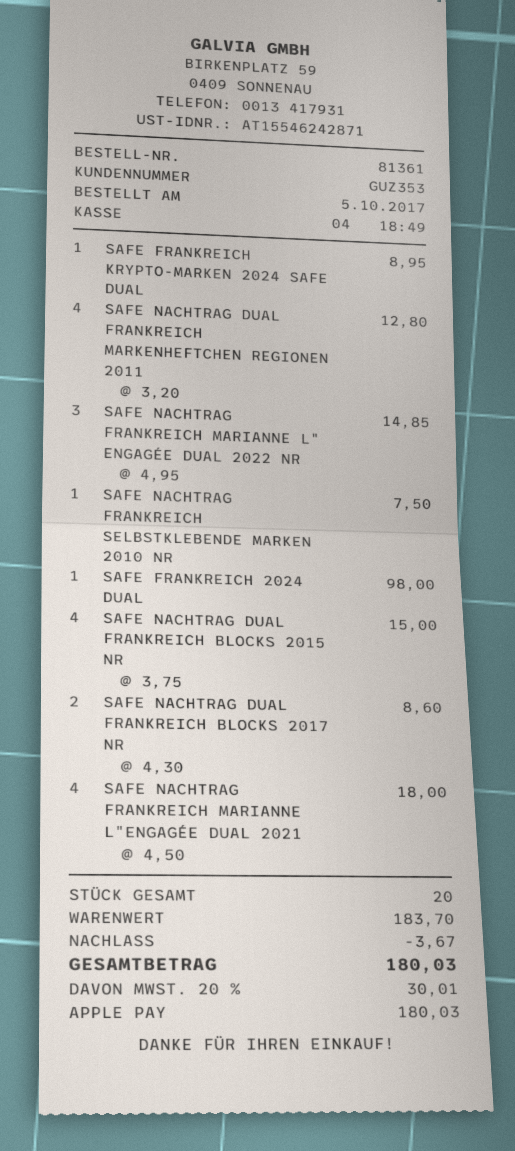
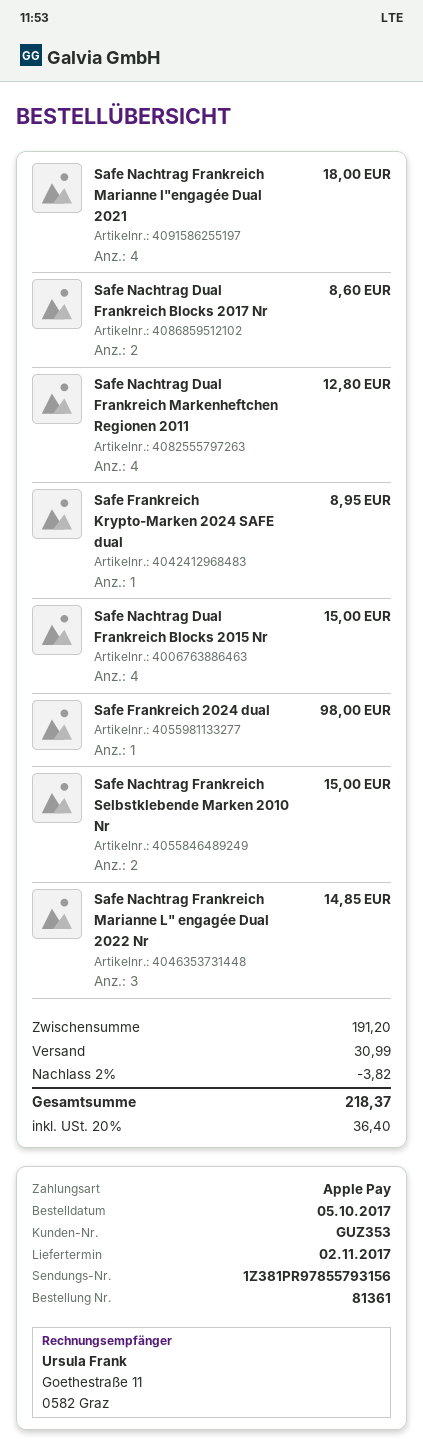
SAFE NACHTRAG FRANKREICH SELBSTKLEBENDE MARKEN 2010 NR: 1 for 7.50 -> 2 for 15.00
subtotal: 183.70 -> 191.20
discount: 3.67 -> 3.82
shipping: none -> 30.99
tax: 20% = 30.01 -> 20% = 36.40
total: 180.03 -> 218.37

